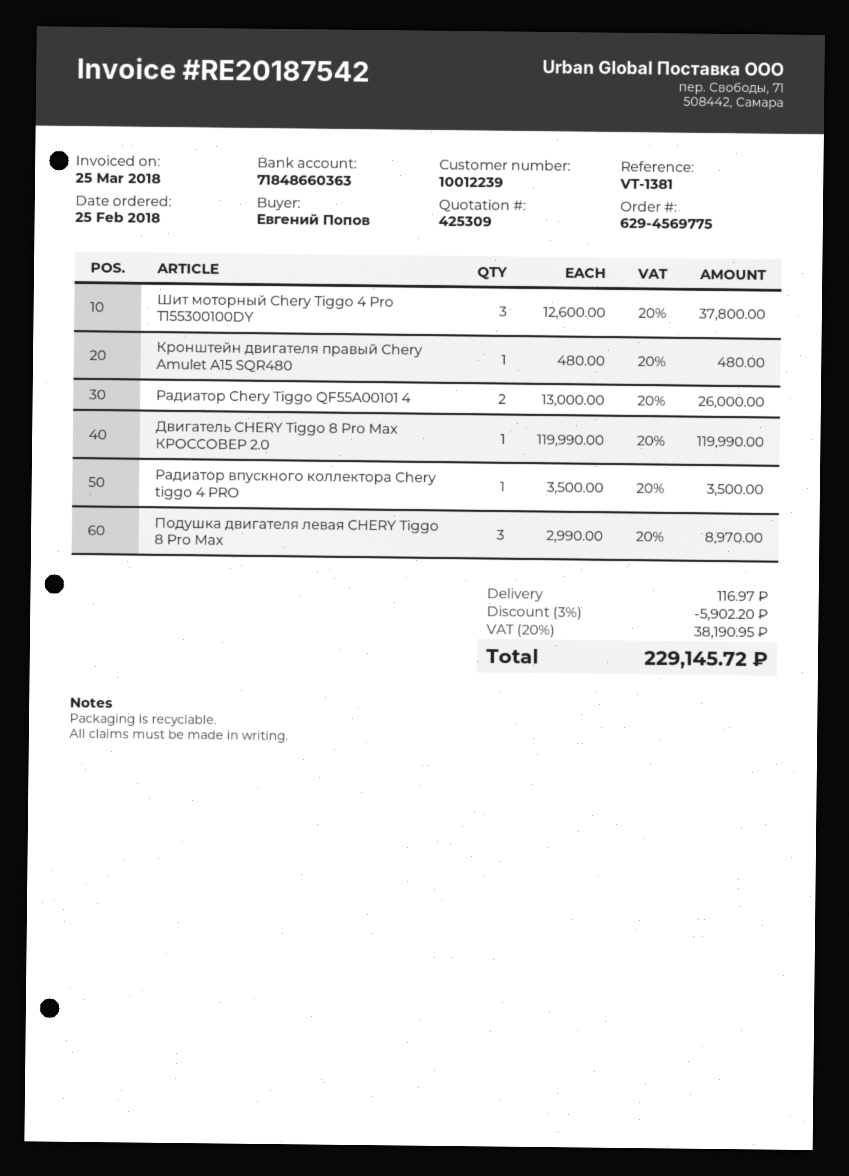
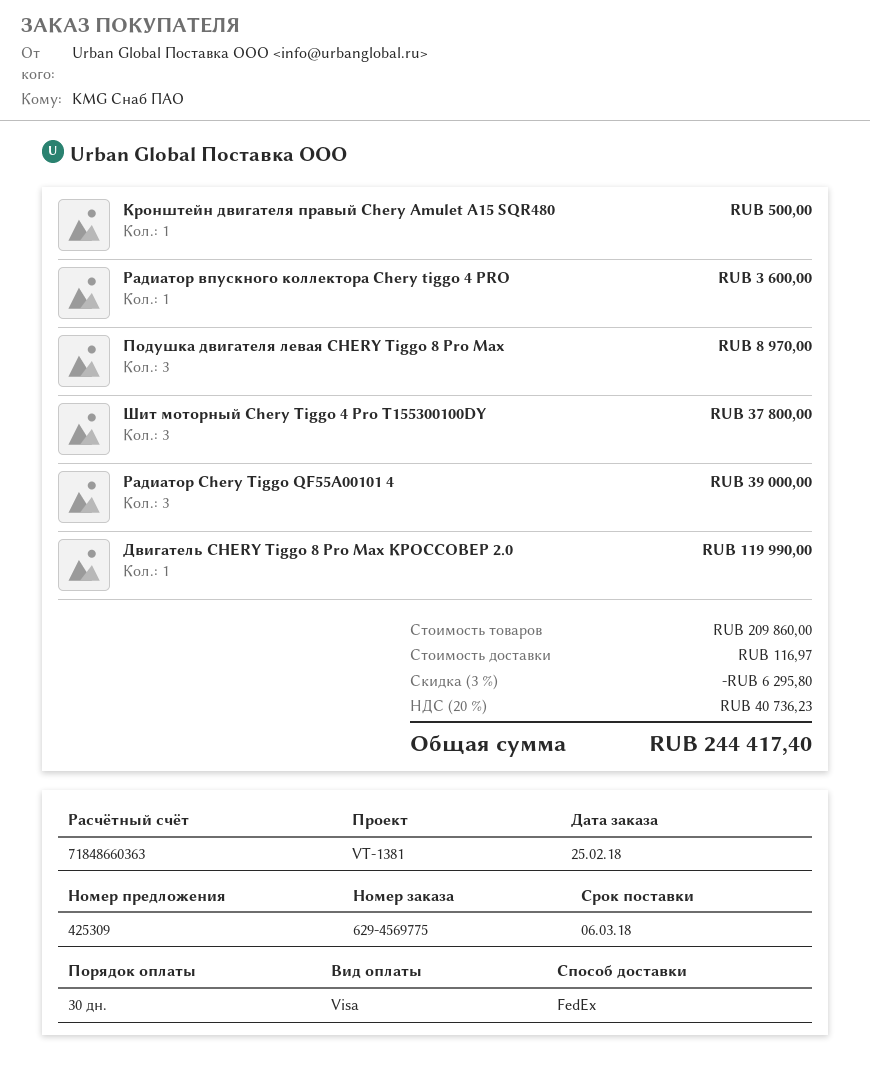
Кронштейн двигателя правый Chery Amulet A15 SQR480: 1 for 480.00 -> 1 for 500.00
Радиатор Chery Tiggo QF55A00101 4: 2 for 26000.00 -> 3 for 39000.00
Радиатор впускного коллектора Chery tiggo 4 PRO: 1 for 3500.00 -> 1 for 3600.00
discount: 3% = 5902.20 -> 3% = 6295.80
tax: 20% = 38190.95 -> 20% = 40736.23
total: 229145.72 -> 244417.40

